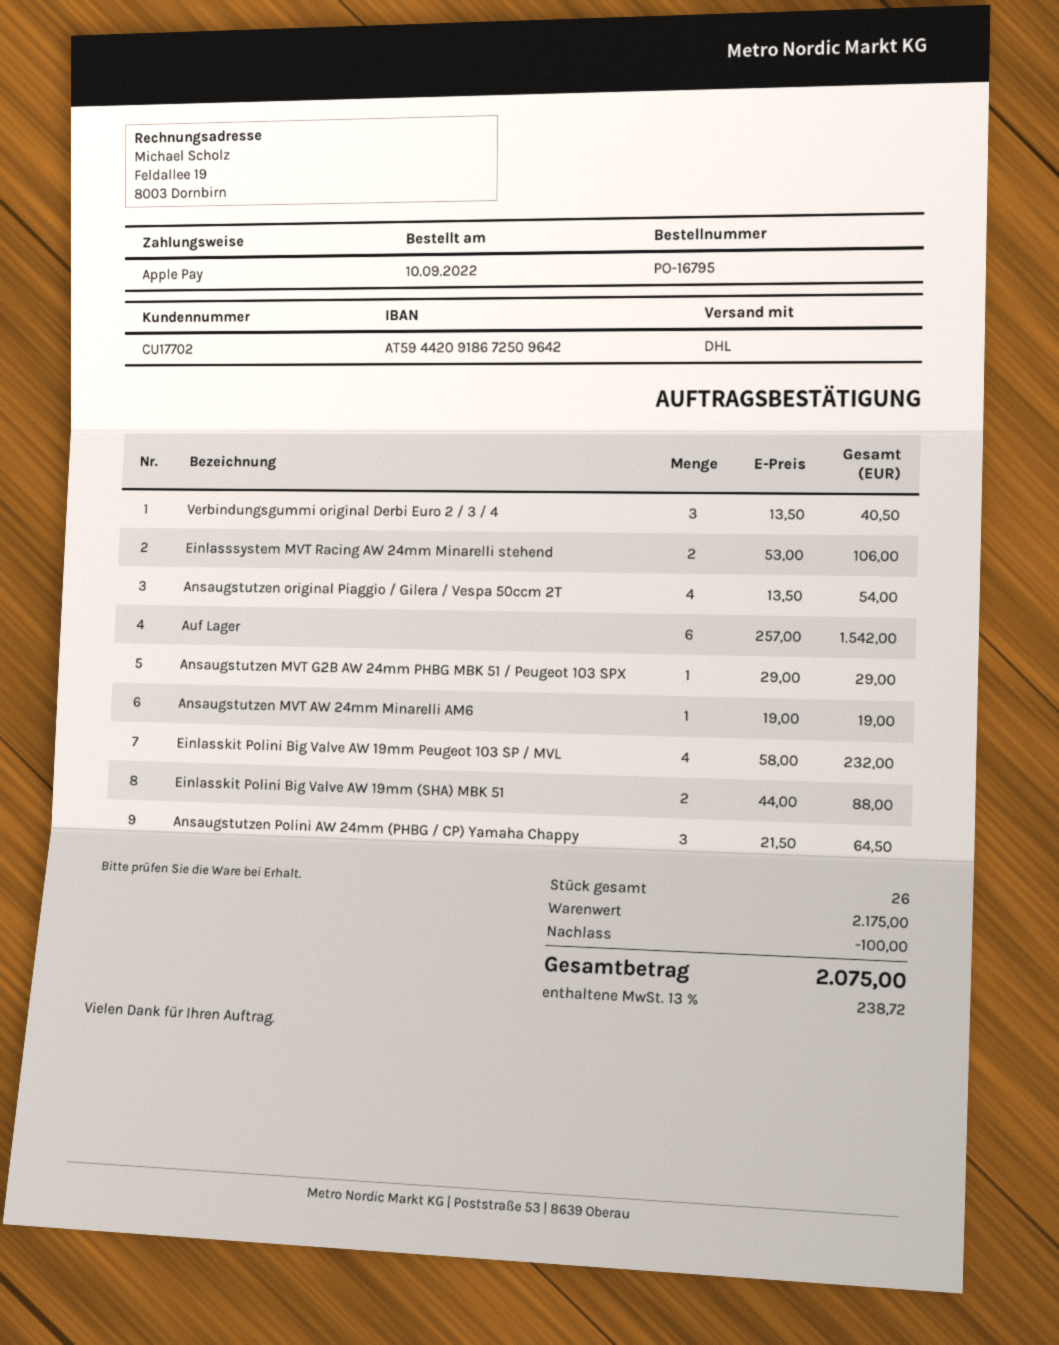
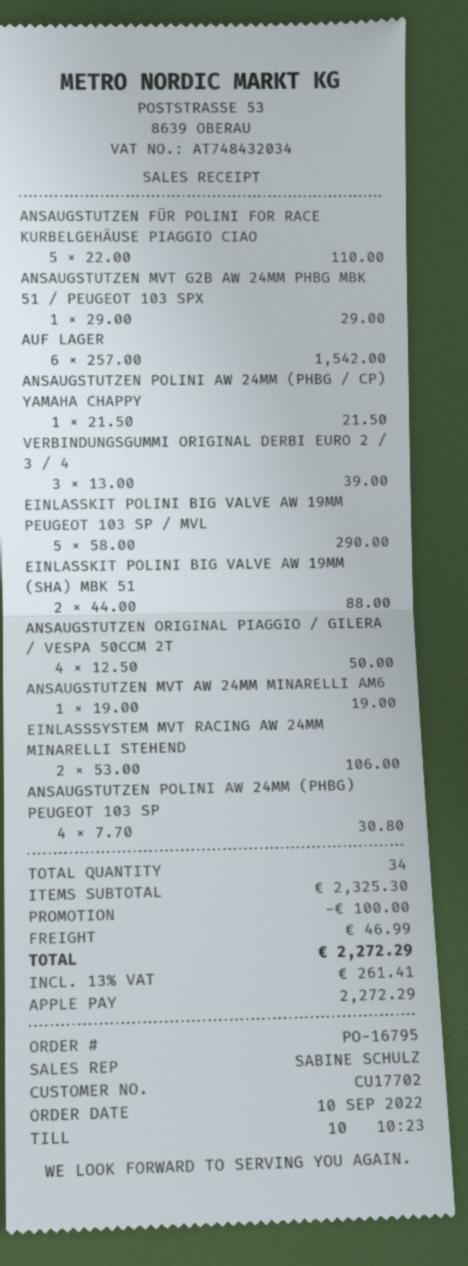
Verbindungsgummi original Derbi Euro 2 / 3 / 4: 3 x 13.50 = 40.50 -> 3 x 13.00 = 39.00
Ansaugstutzen original Piaggio / Gilera / Vespa 50ccm 2T: 4 x 13.50 = 54.00 -> 4 x 12.50 = 50.00
Einlasskit Polini Big Valve AW 19mm Peugeot 103 SP / MVL: 4 x 58.00 = 232.00 -> 5 x 58.00 = 290.00
Ansaugstutzen Polini AW 24mm (PHBG / CP) Yamaha Chappy: 3 x 21.50 = 64.50 -> 1 x 21.50 = 21.50
ANSAUGSTUTZEN FÜR POLINI FOR RACE KURBELGEHÄUSE PIAGGIO CIAO: none -> 5 x 22.00 = 110.00
ANSAUGSTUTZEN POLINI AW 24MM (PHBG) PEUGEOT 103 SP: none -> 4 x 7.70 = 30.80
total quantity: 26 -> 34
subtotal: 2175.00 -> 2325.30
shipping: none -> 46.99
tax: 13% = 238.72 -> 13% = 261.41
total: 2075.00 -> 2272.29

